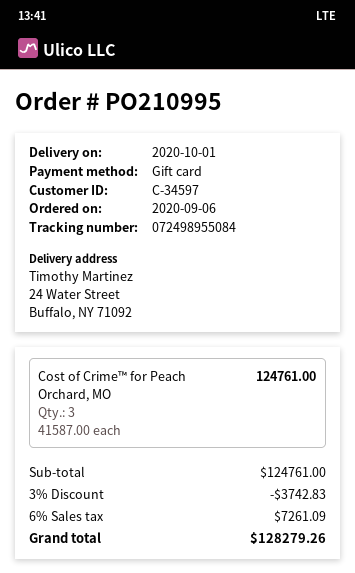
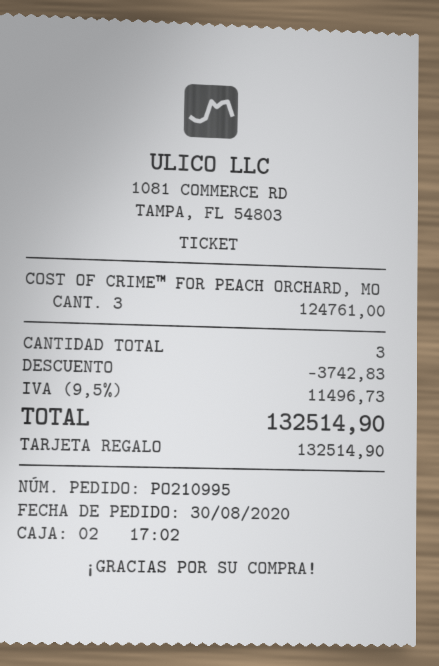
order date: 2020-09-06 -> 2020-08-30
tax: 6% = 7261.09 -> 9.5% = 11496.73
total: 128279.26 -> 132514.90

